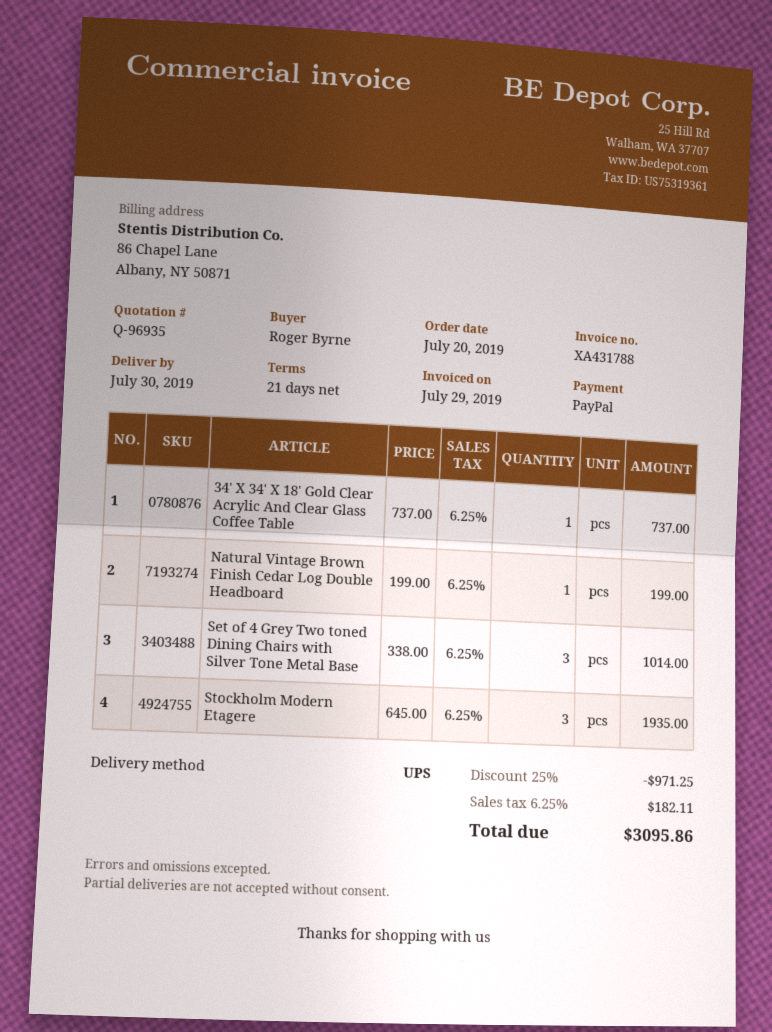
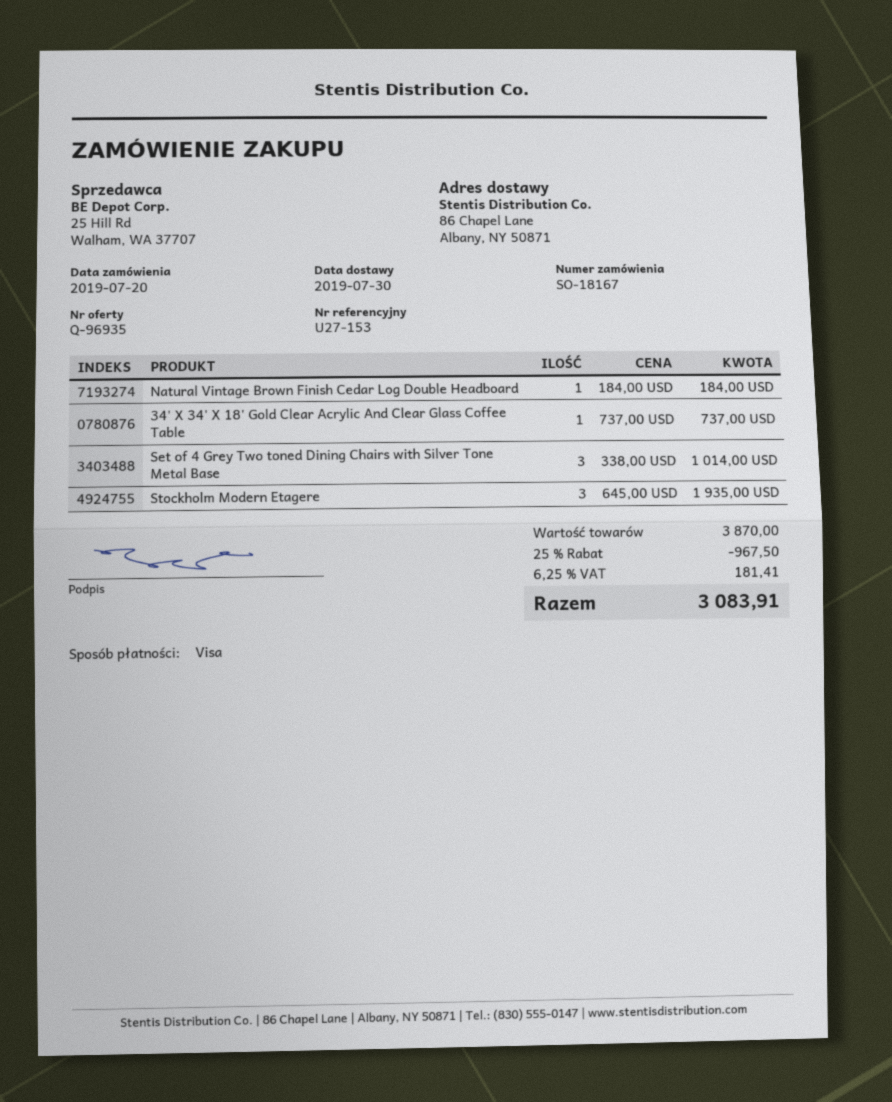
payment method: PayPal -> Visa
Natural Vintage Brown Finish Cedar Log Double Headboard: 1 x 199.00 = 199.00 -> 1 x 184.00 = 184.00
discount: 25% = 971.25 -> 25% = 967.50
tax: 6.25% = 182.11 -> 6.25% = 181.41
total: 3095.86 -> 3083.91

